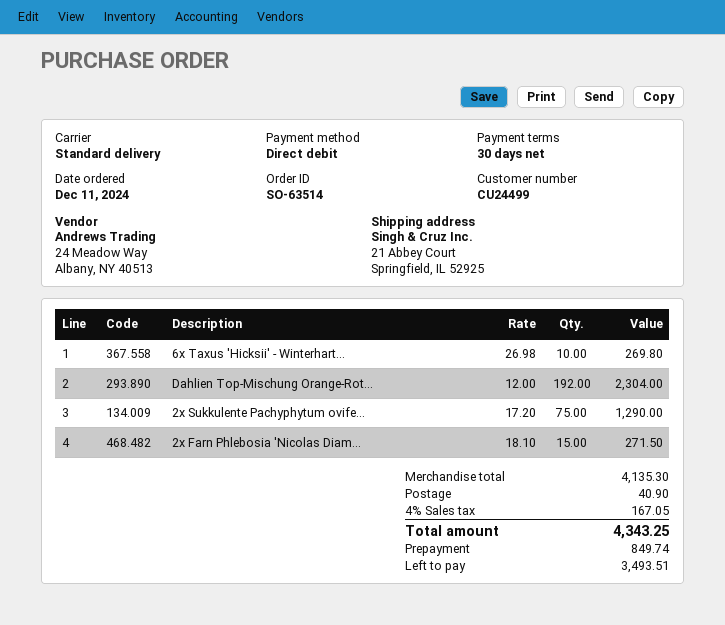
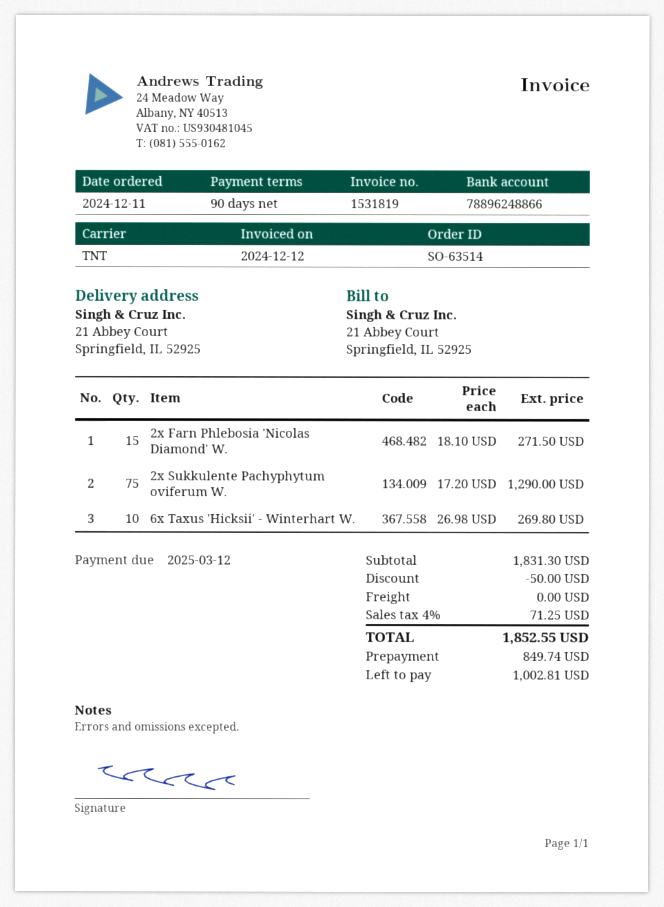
payment terms: 30 days -> 90 days
shipping method: standard -> TNT
Dahlien Top-Mischung Orange-Rot...: 192 x 12.00 = 2304.00 -> none
subtotal: 4135.30 -> 1831.30
discount: none -> 50.00
shipping: 40.90 -> 0.00
tax: 4% = 167.05 -> 4% = 71.25
total: 4343.25 -> 1852.55
balance: 3493.51 -> 1002.81

